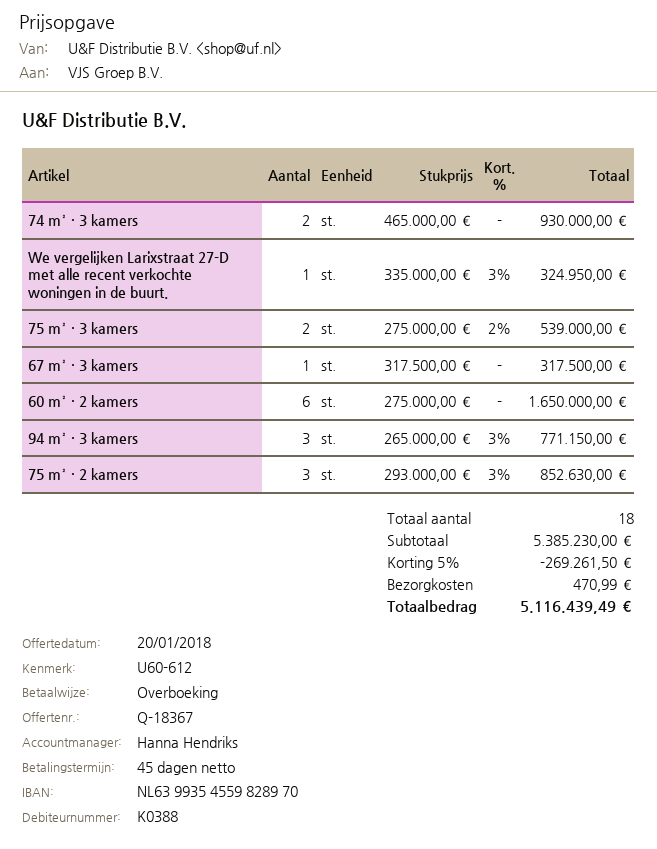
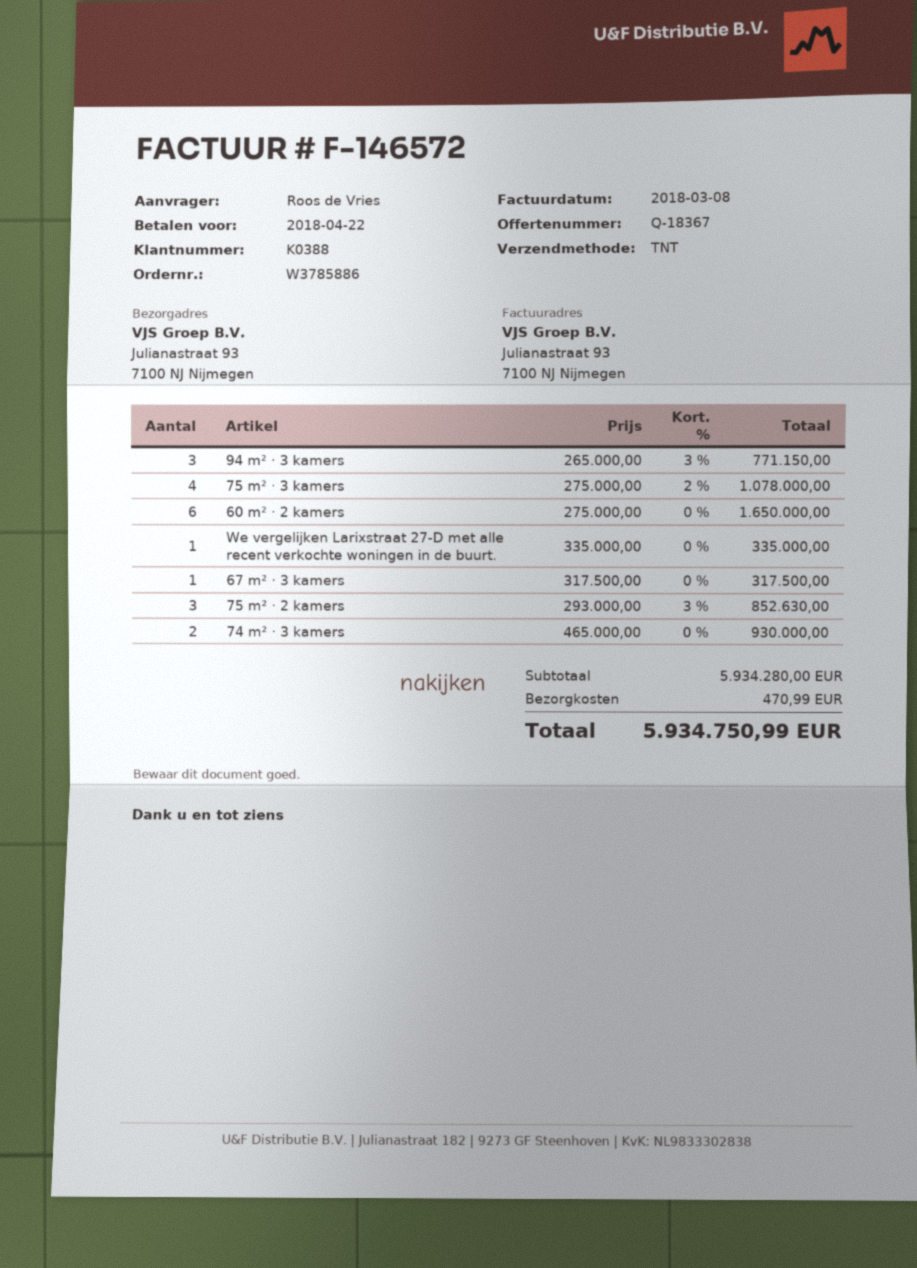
We vergelijken Larixstraat 27-D met alle recent verkochte woningen in de buurt.: 1 x 335000.00 - 3% = 324950.00 -> 1 x 335000.00 = 335000.00
75 m² · 3 kamers: 2 x 275000.00 - 2% = 539000.00 -> 4 x 275000.00 - 2% = 1078000.00
subtotal: 5385230.00 -> 5934280.00
discount: 5% = 269261.50 -> none
total: 5116439.49 -> 5934750.99

